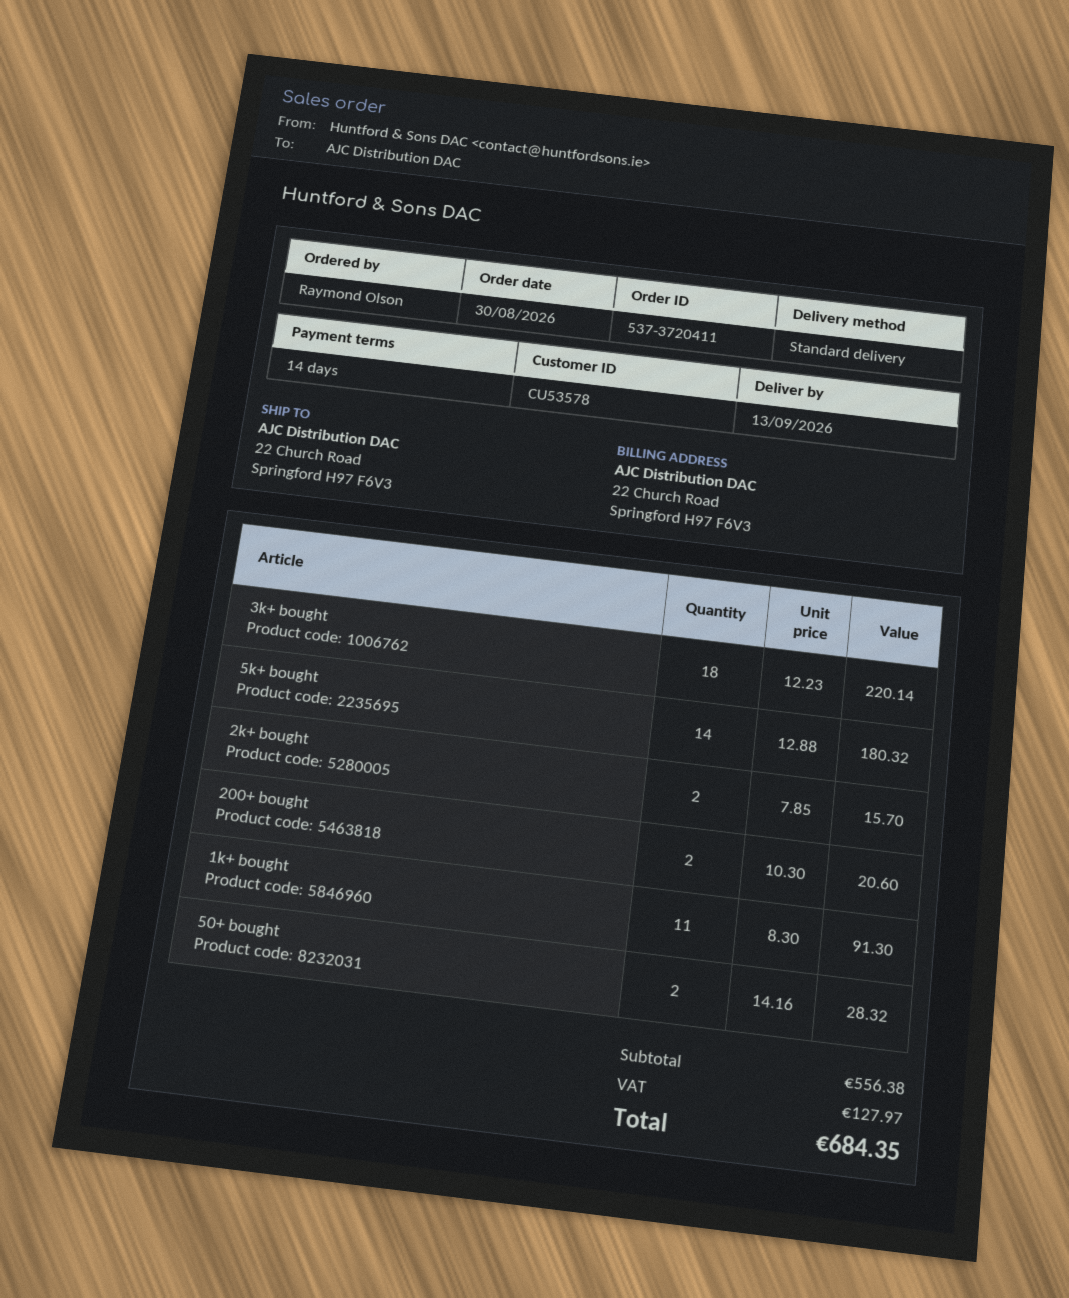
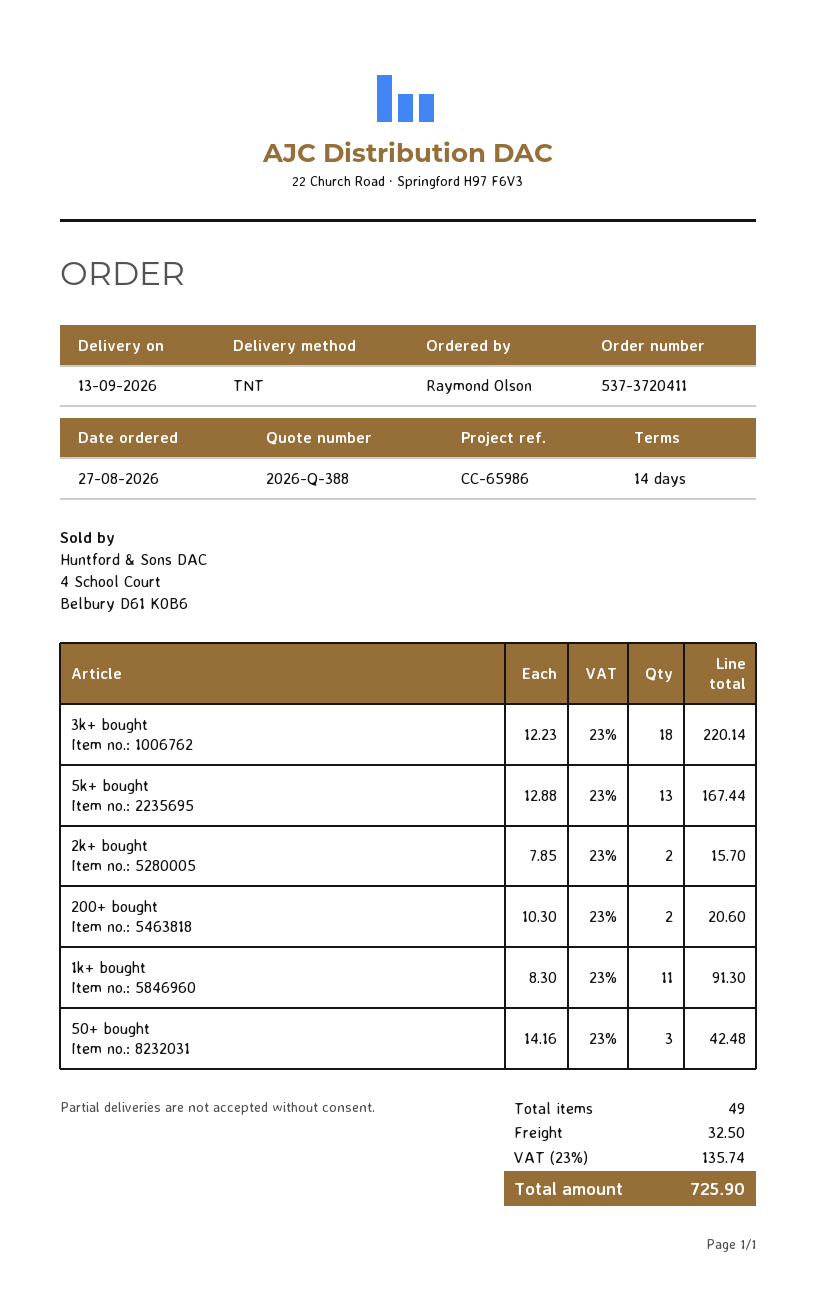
order date: 2026-08-30 -> 2026-08-27
shipping method: standard -> TNT
5k+ bought: 14 x 12.88 = 180.32 -> 13 x 12.88 = 167.44
50+ bought: 2 x 14.16 = 28.32 -> 3 x 14.16 = 42.48
shipping: none -> 32.50
tax: 127.97 -> 135.74
total: 684.35 -> 725.90

